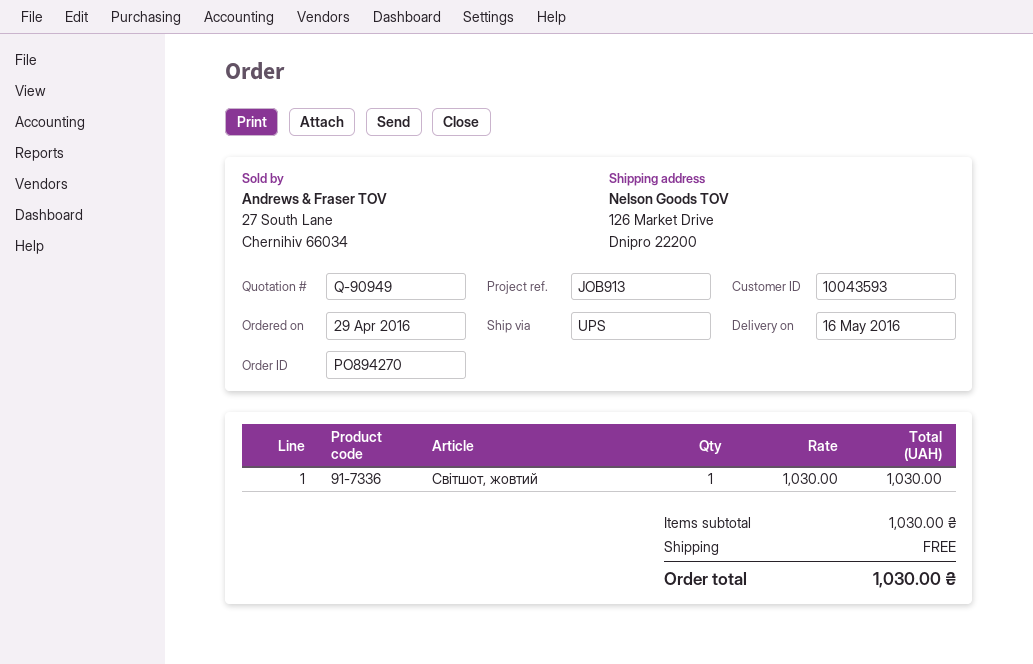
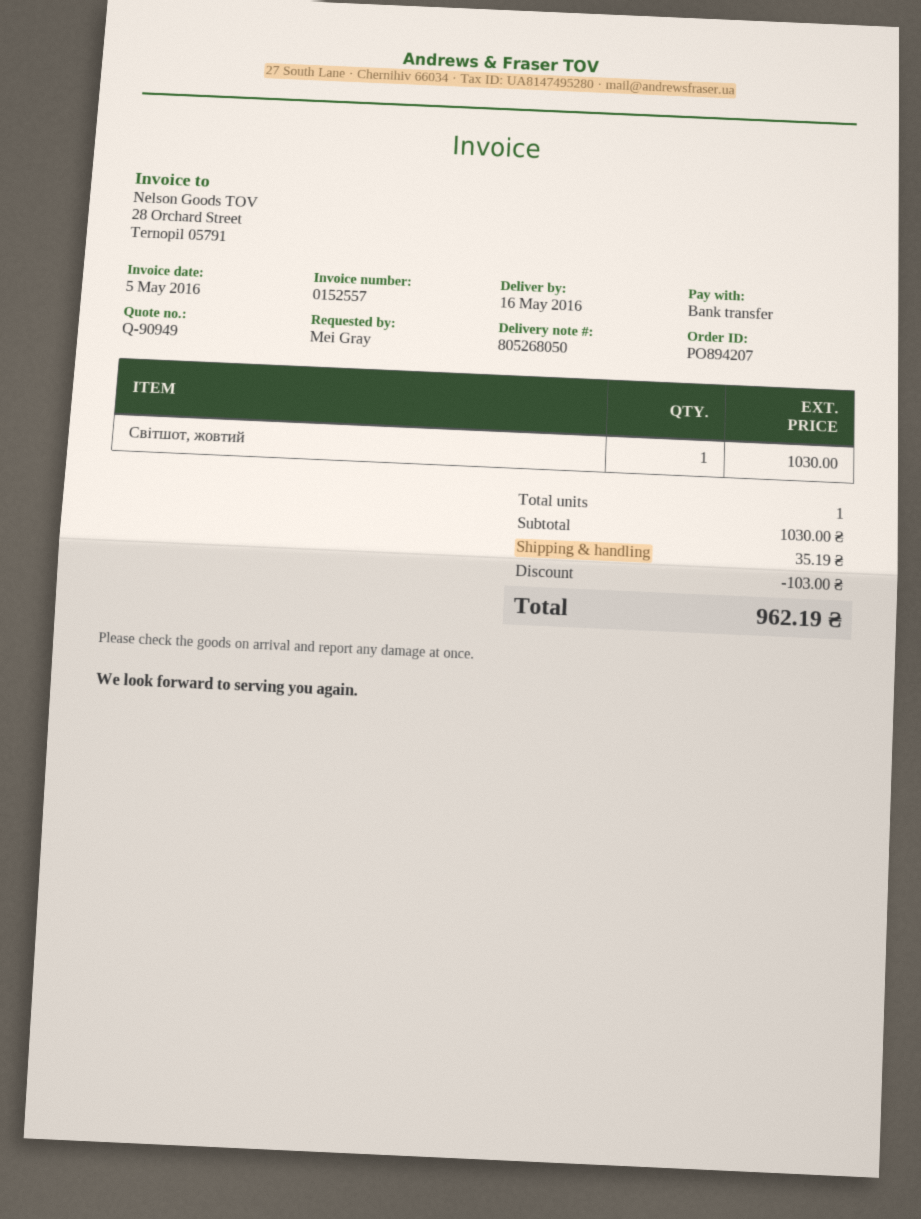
order number: PO894270 -> PO894207
discount: none -> 103.00
shipping: 0.00 -> 35.19
total: 1030.00 -> 962.19

